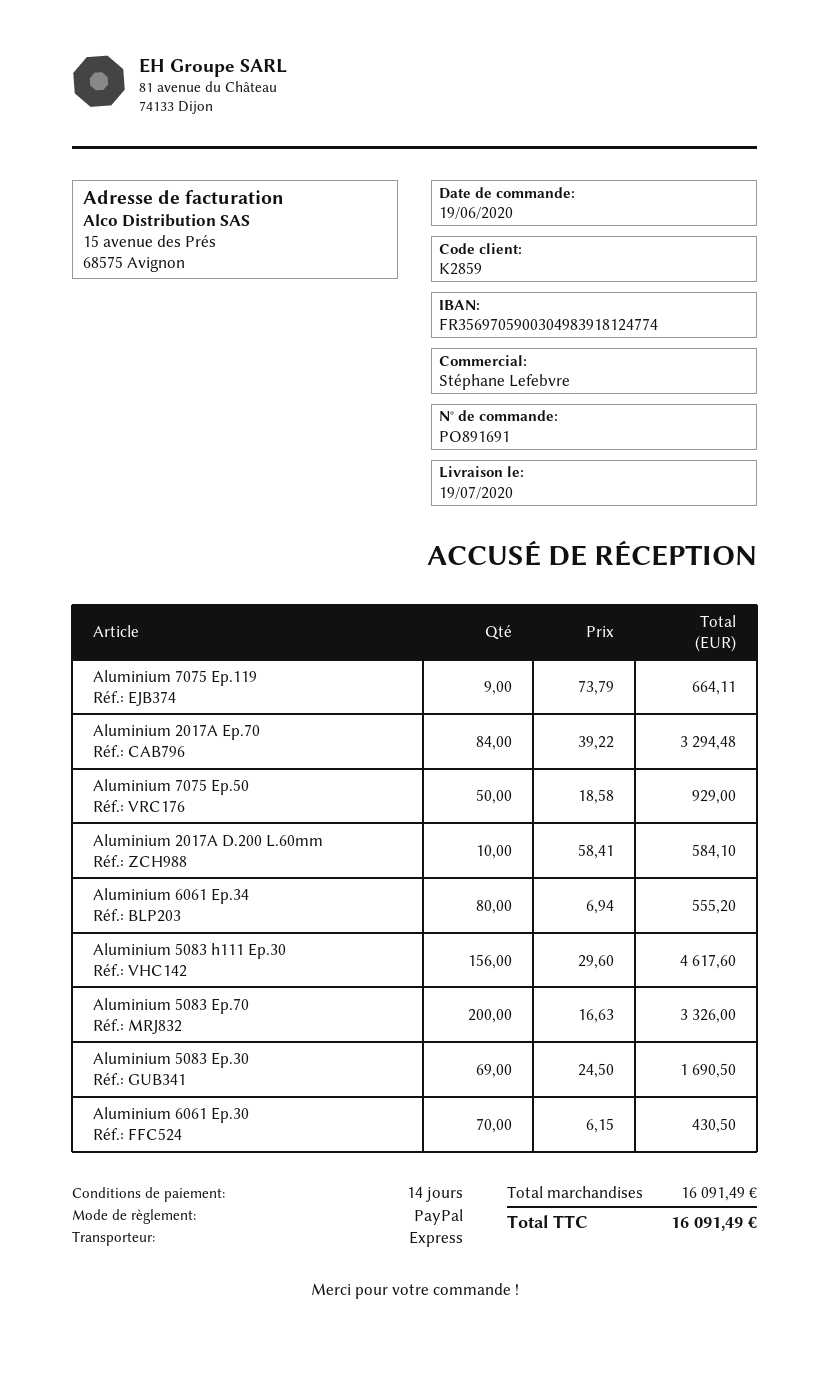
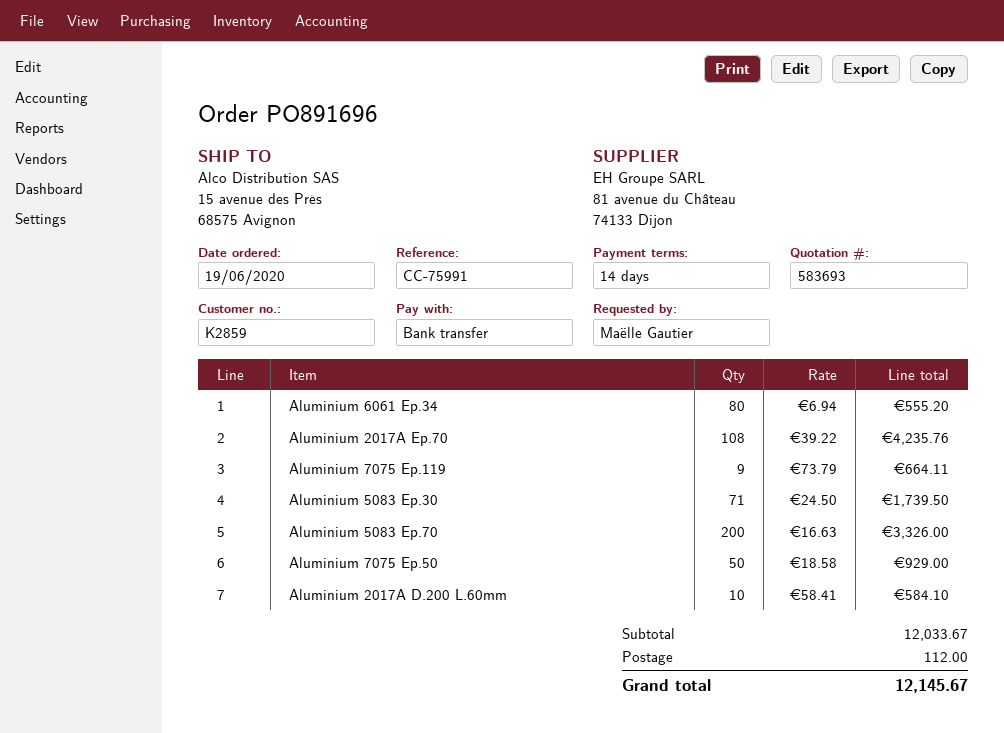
order number: PO891691 -> PO891696
payment method: PayPal -> bank transfer
Aluminium 2017A Ep.70: 84 x 39.22 = 3294.48 -> 108 x 39.22 = 4235.76
Aluminium 5083 h111 Ep.30: 156 x 29.60 = 4617.60 -> none
Aluminium 5083 Ep.30: 69 x 24.50 = 1690.50 -> 71 x 24.50 = 1739.50
Aluminium 6061 Ep.30: 70 x 6.15 = 430.50 -> none
subtotal: 16091.49 -> 12033.67
shipping: none -> 112.00
total: 16091.49 -> 12145.67

